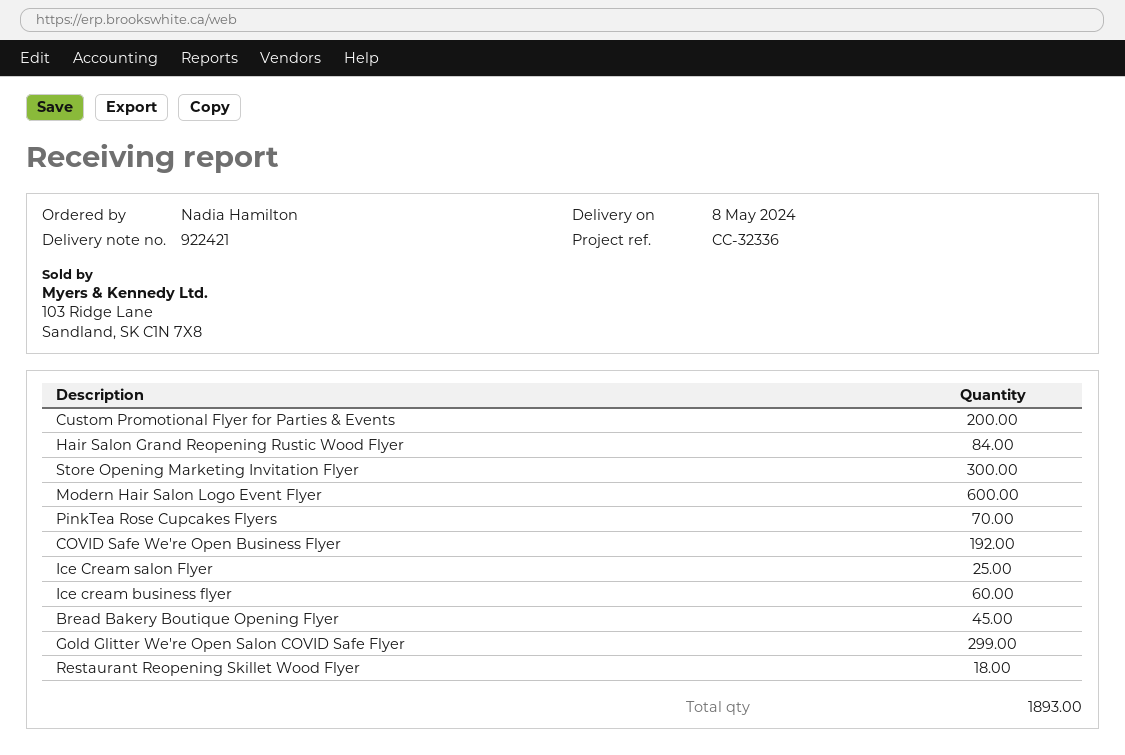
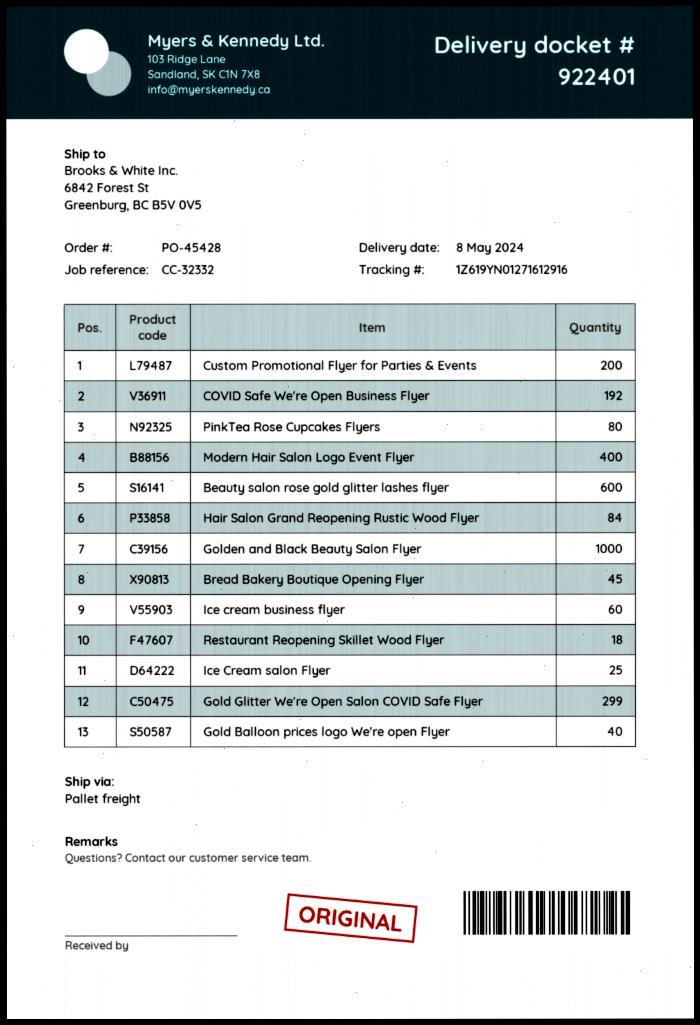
delivery note number: 922421 -> 922401
reference: CC-32336 -> CC-32332
Store Opening Marketing Invitation Flyer: 300 -> none
Modern Hair Salon Logo Event Flyer: 600 -> 400
PinkTea Rose Cupcakes Flyers: 70 -> 80
Beauty salon rose gold glitter lashes flyer: none -> 600
Golden and Black Beauty Salon Flyer: none -> 1000
Gold Balloon prices logo We're open Flyer: none -> 40

